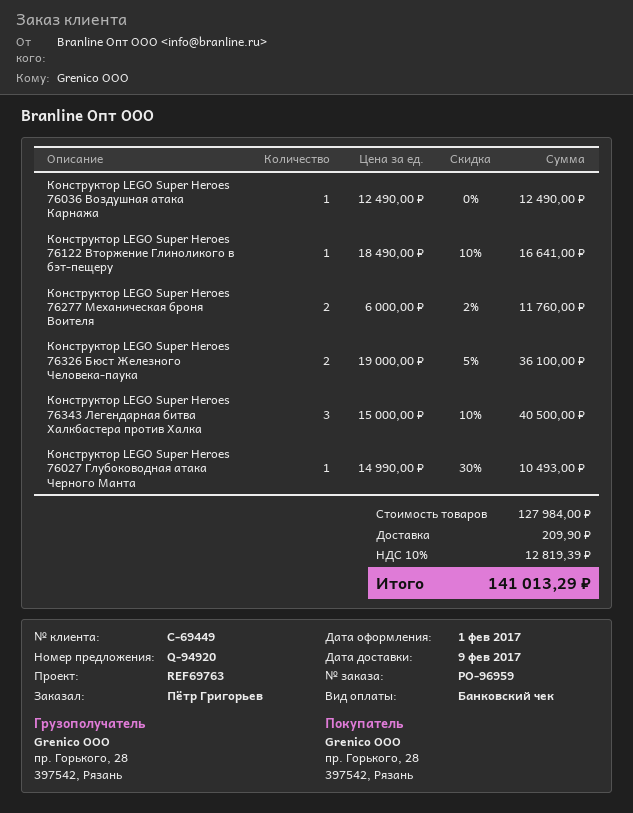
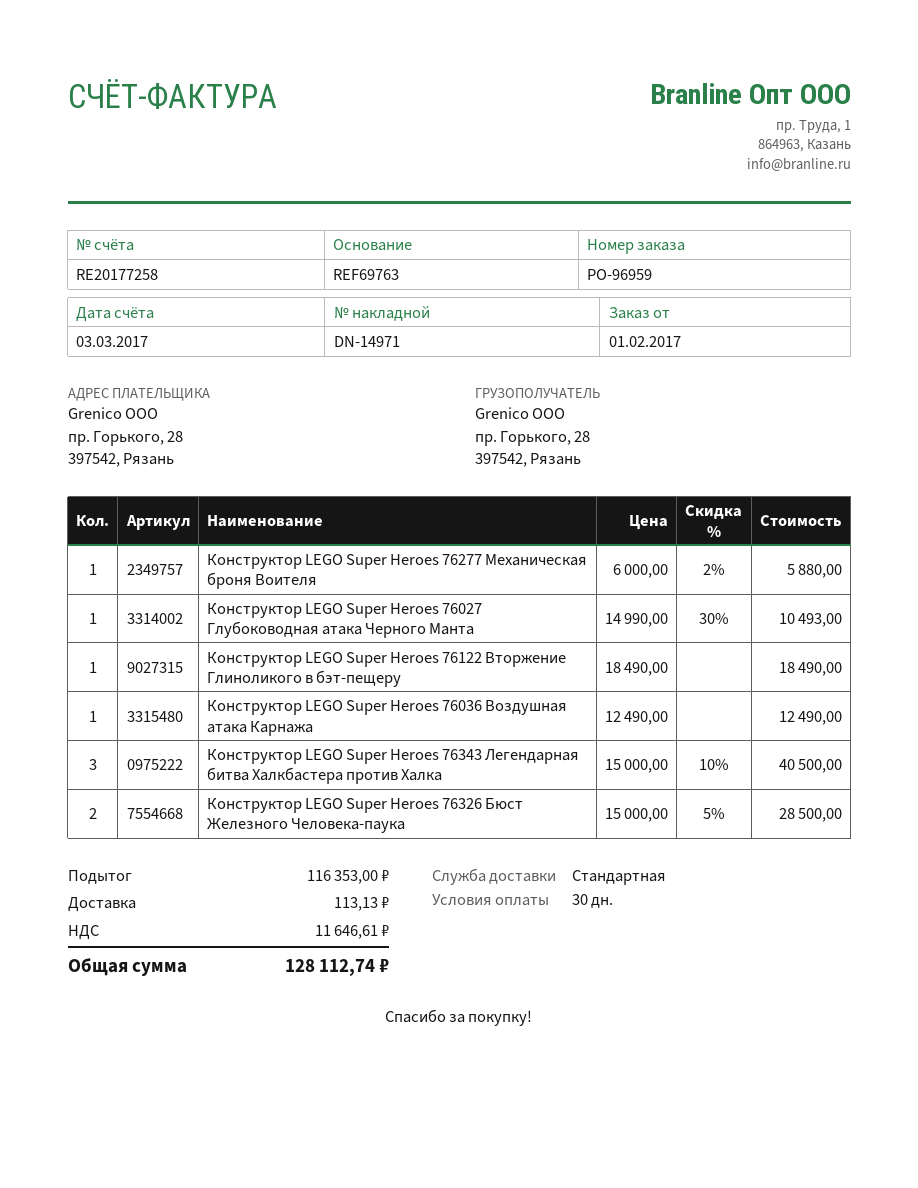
Конструктор LEGO Super Heroes 76122 Вторжение Глиноликого в бэт-пещеру: 1 x 18490.00 - 10% = 16641.00 -> 1 x 18490.00 = 18490.00
Конструктор LEGO Super Heroes 76277 Механическая броня Воителя: 2 x 6000.00 - 2% = 11760.00 -> 1 x 6000.00 - 2% = 5880.00
Конструктор LEGO Super Heroes 76326 Бюст Железного Человека-паука: 2 x 19000.00 - 5% = 36100.00 -> 2 x 15000.00 - 5% = 28500.00
subtotal: 127984.00 -> 116353.00
shipping: 209.90 -> 113.13
tax: 12819.39 -> 11646.61
total: 141013.29 -> 128112.74

